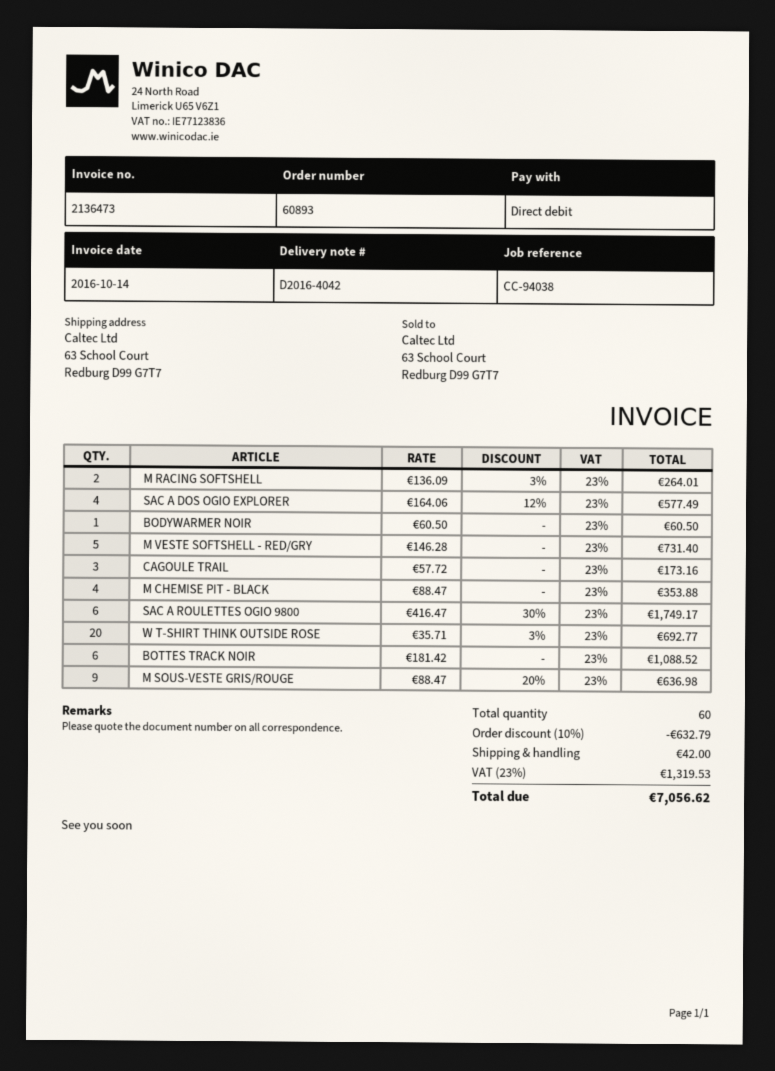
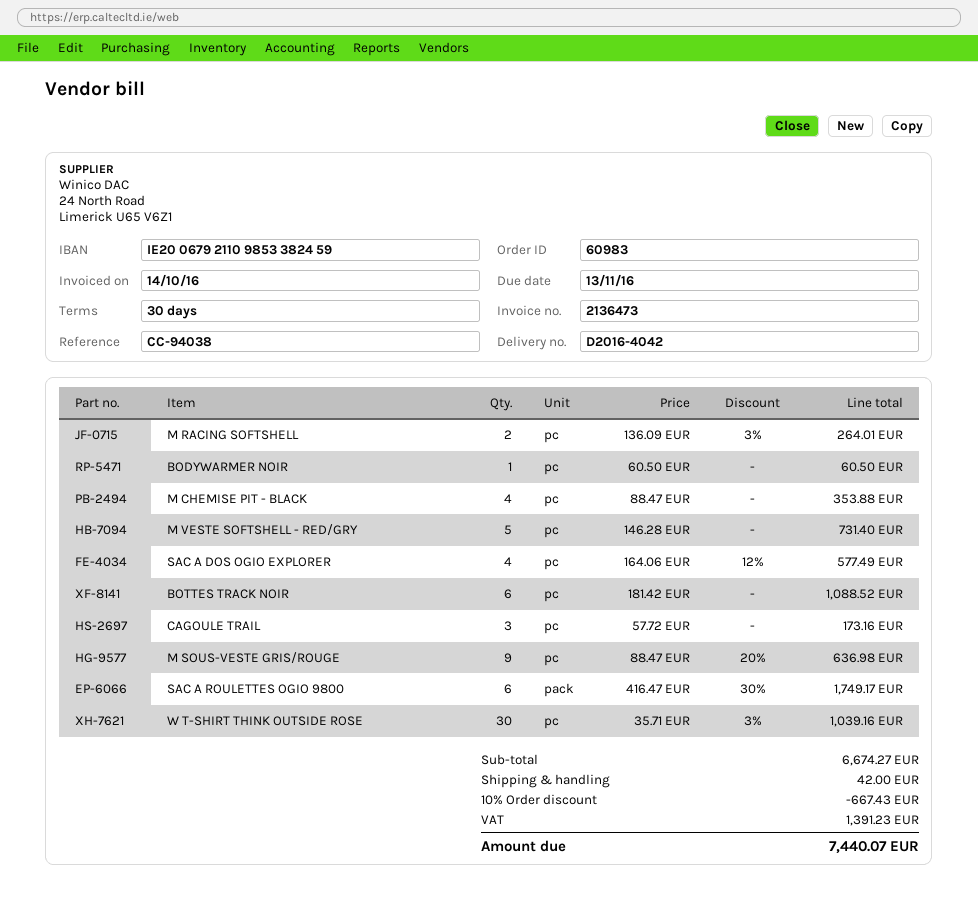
order number: 60893 -> 60983
W T-SHIRT THINK OUTSIDE ROSE: 20 x 35.71 - 3% = 692.77 -> 30 x 35.71 - 3% = 1039.16
discount: 10% = 632.79 -> 10% = 667.43
tax: 1319.53 -> 1391.23
total: 7056.62 -> 7440.07

